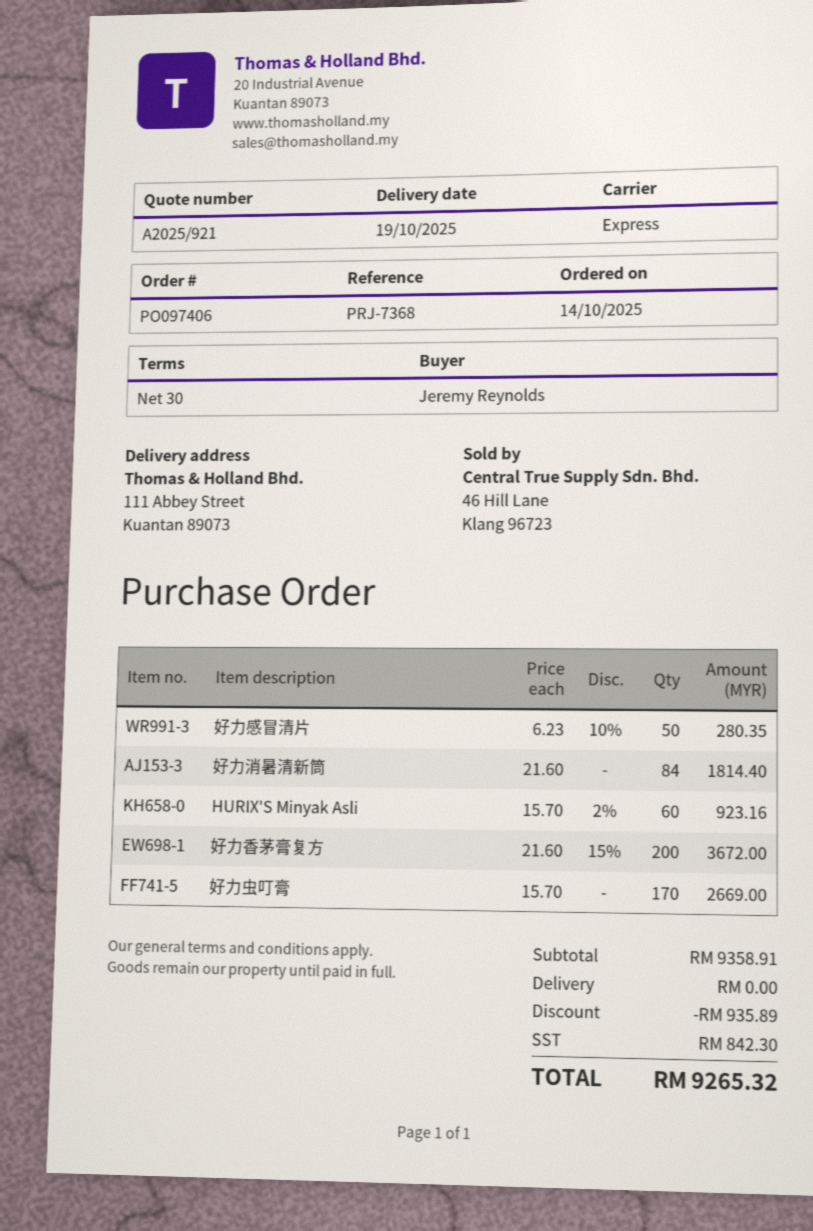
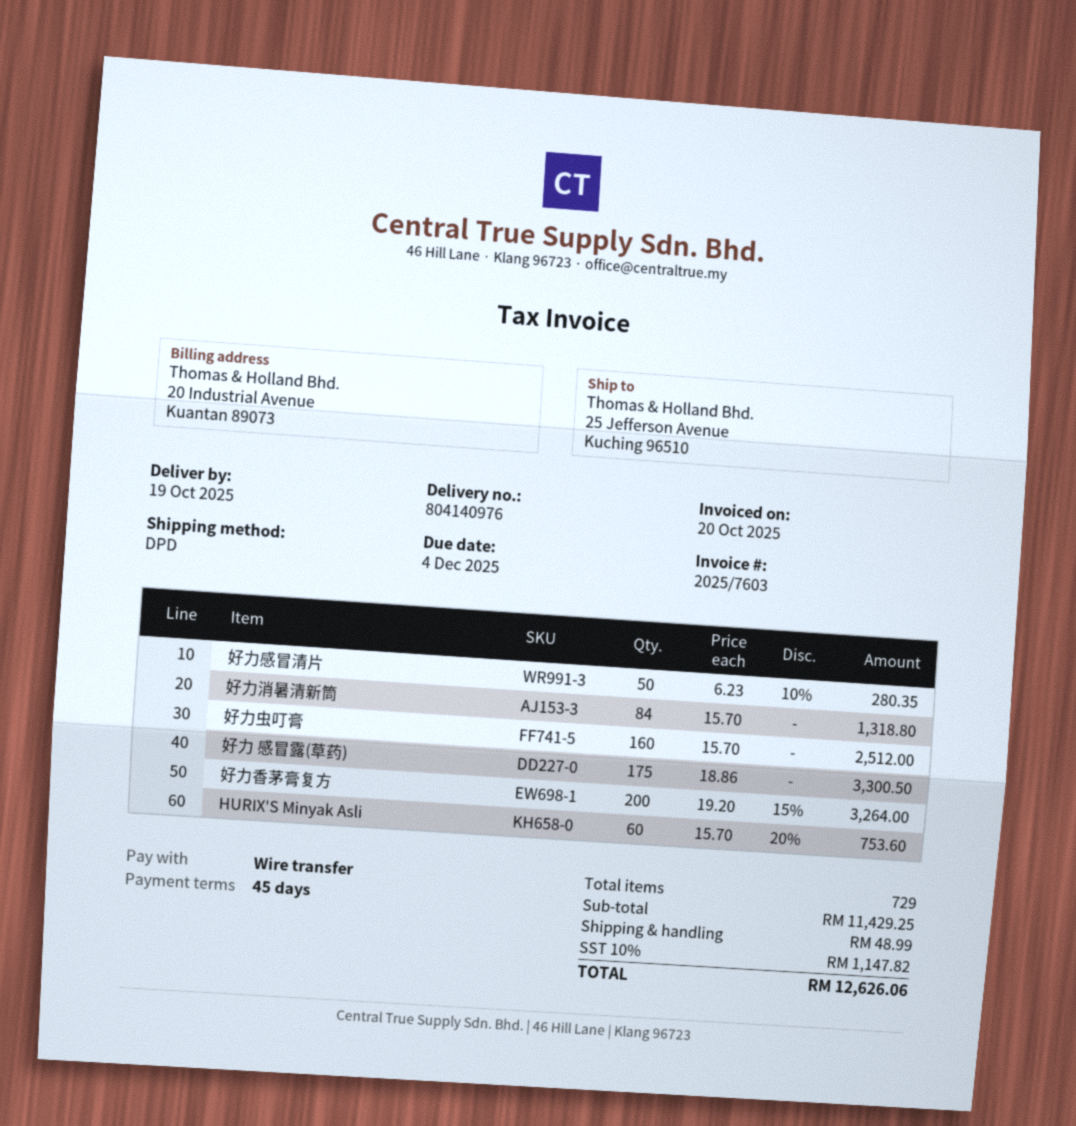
payment terms: 30 days -> 45 days
shipping method: express -> DPD
ship to: 111 Abbey Street, Kuantan 89073 -> 25 Jefferson Avenue, Kuching 96510
好力消暑清新筒: 84 x 21.60 = 1814.40 -> 84 x 15.70 = 1318.80
HURIX'S Minyak Asli: 60 x 15.70 - 2% = 923.16 -> 60 x 15.70 - 20% = 753.60
好力香茅膏复方: 200 x 21.60 - 15% = 3672.00 -> 200 x 19.20 - 15% = 3264.00
好力虫叮膏: 170 x 15.70 = 2669.00 -> 160 x 15.70 = 2512.00
好力 感冒露(草药): none -> 175 x 18.86 = 3300.50
subtotal: 9358.91 -> 11429.25
discount: 935.89 -> none
shipping: 0.00 -> 48.99
tax: 842.30 -> 1147.82
total: 9265.32 -> 12626.06

